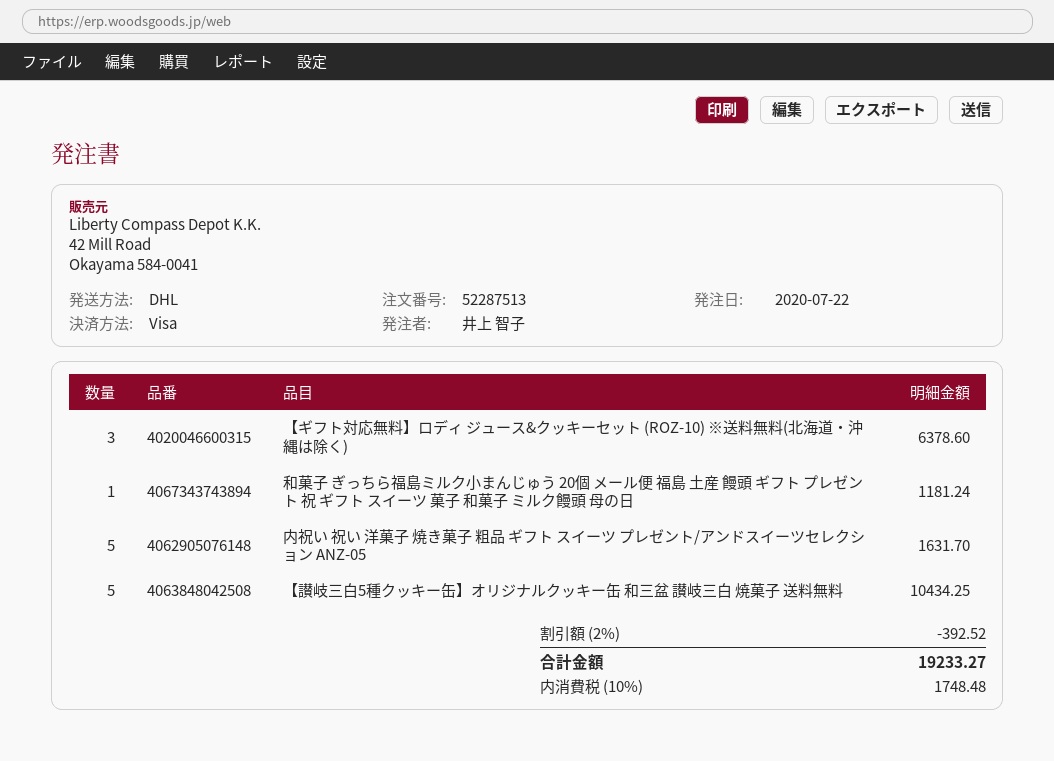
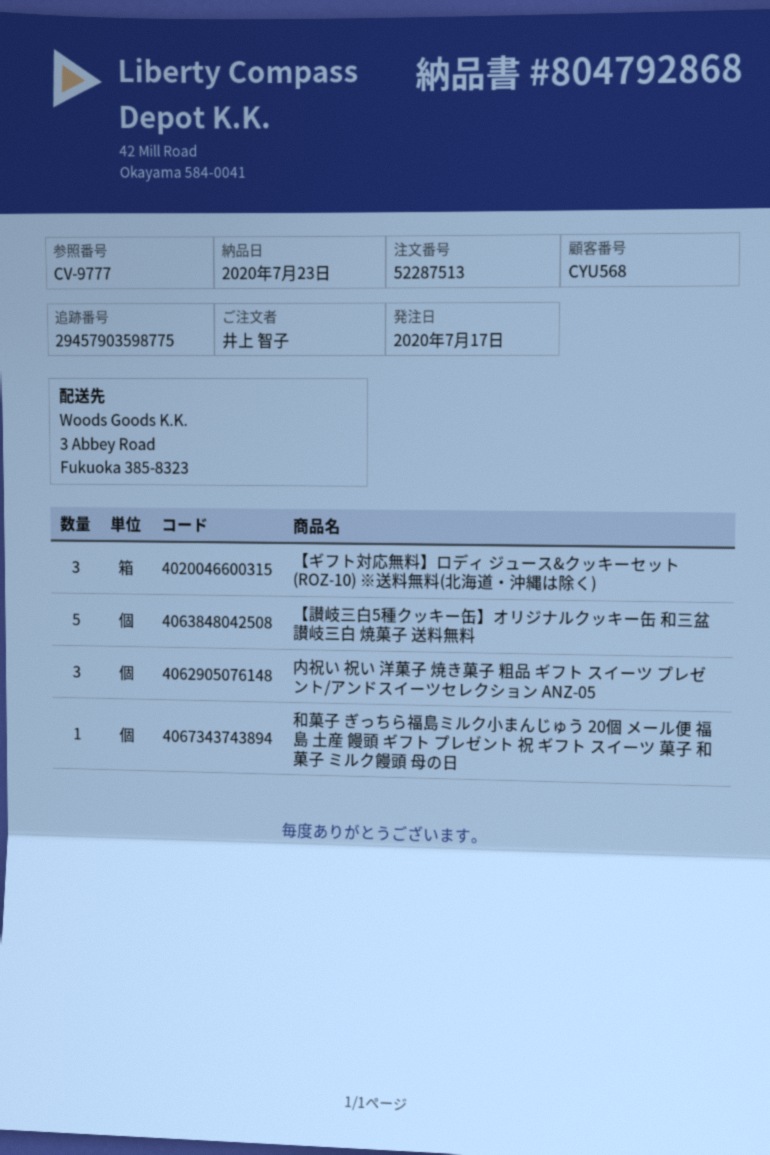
order date: 2020-07-22 -> 2020-07-17
内祝い 祝い 洋菓子 焼き菓子 粗品 ギフト スイーツ プレゼント/アンドスイーツセレクション ANZ-05: 5 -> 3

